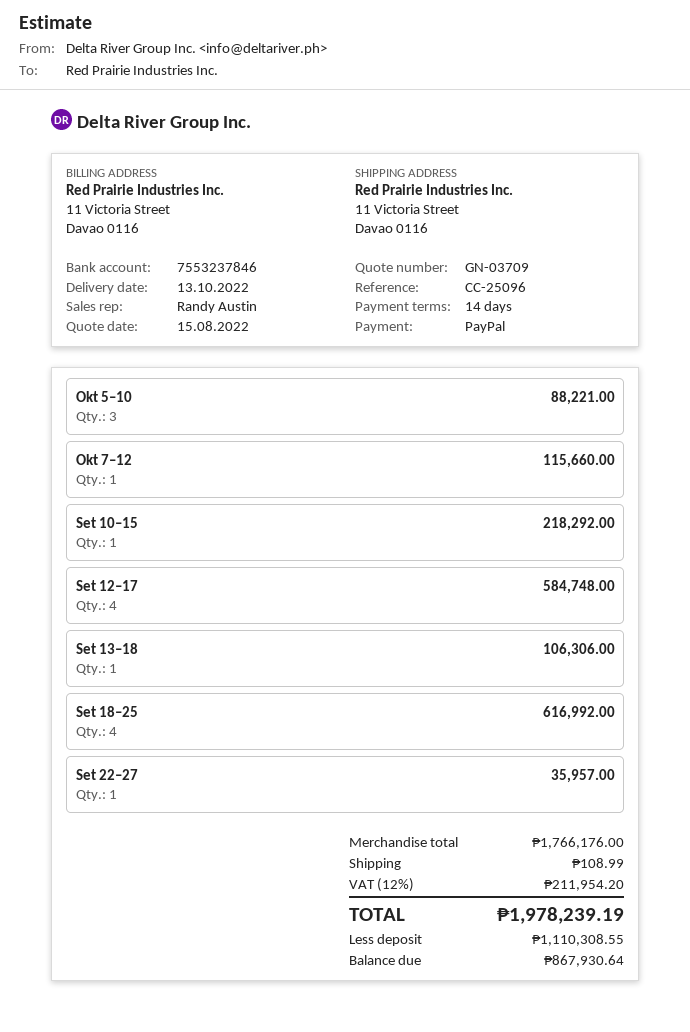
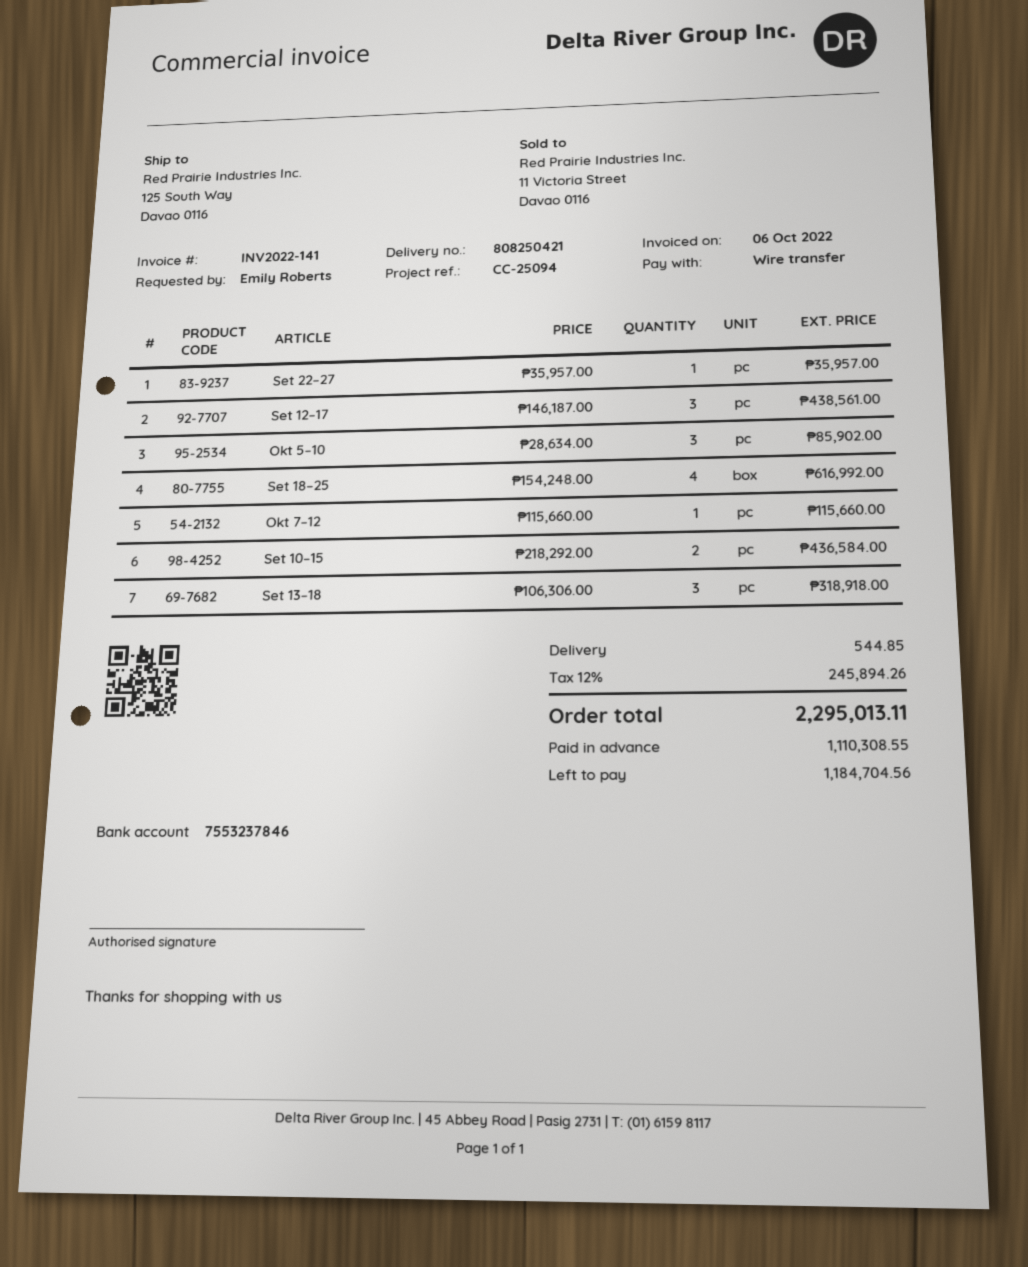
reference: CC-25096 -> CC-25094
payment method: PayPal -> bank transfer
ship to: 11 Victoria Street, Davao 0116 -> 125 South Way, Davao 0116
Okt 5–10: 3 for 88221.00 -> 3 for 85902.00
Set 10–15: 1 for 218292.00 -> 2 for 436584.00
Set 12–17: 4 for 584748.00 -> 3 for 438561.00
Set 13–18: 1 for 106306.00 -> 3 for 318918.00
shipping: 108.99 -> 544.85
tax: 12% = 211954.20 -> 12% = 245894.26
total: 1978239.19 -> 2295013.11
balance: 867930.64 -> 1184704.56

